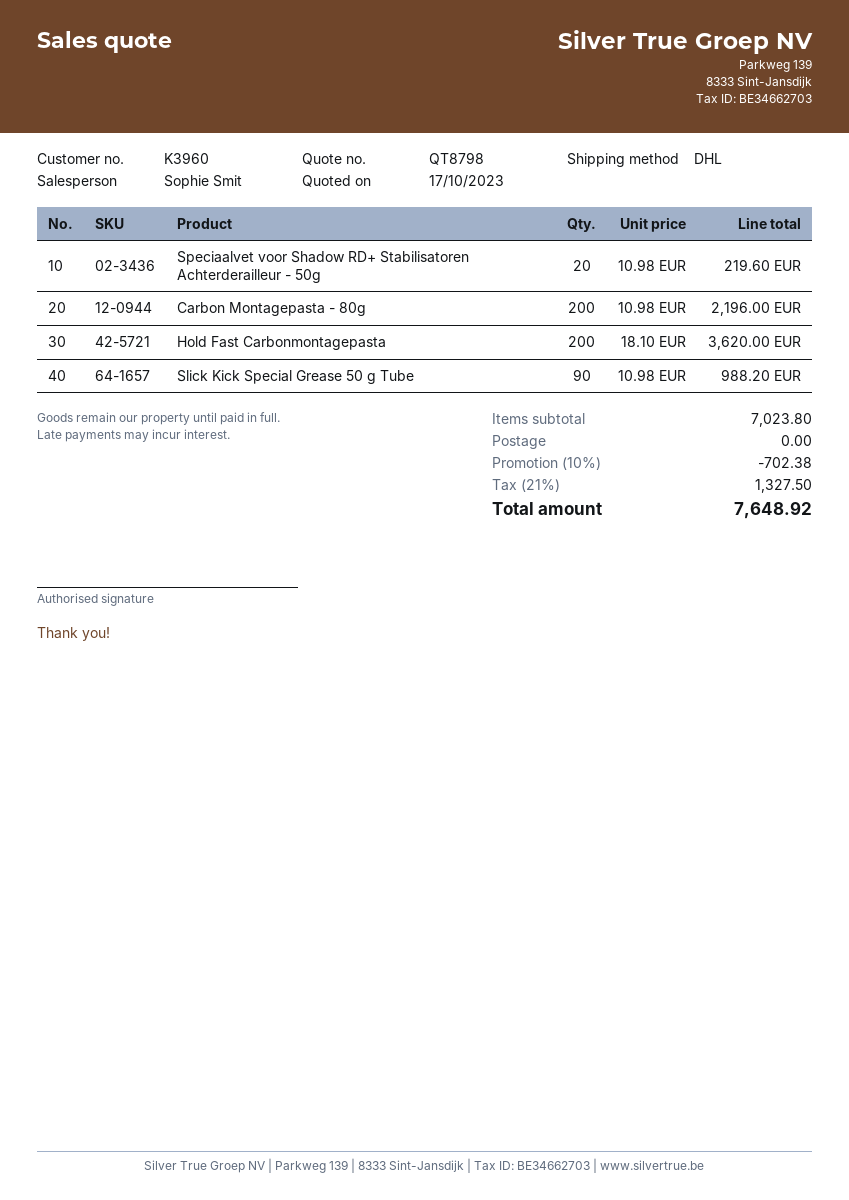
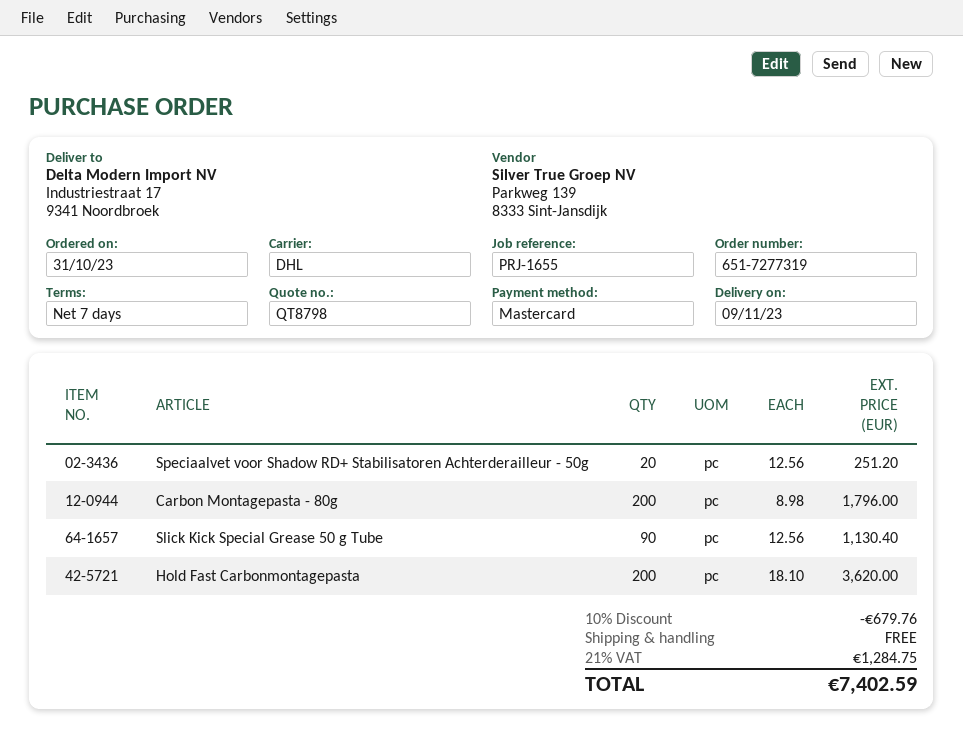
Speciaalvet voor Shadow RD+ Stabilisatoren Achterderailleur - 50g: 20 x 10.98 = 219.60 -> 20 x 12.56 = 251.20
Carbon Montagepasta - 80g: 200 x 10.98 = 2196.00 -> 200 x 8.98 = 1796.00
Slick Kick Special Grease 50 g Tube: 90 x 10.98 = 988.20 -> 90 x 12.56 = 1130.40
discount: 10% = 702.38 -> 10% = 679.76
tax: 21% = 1327.50 -> 21% = 1284.75
total: 7648.92 -> 7402.59

